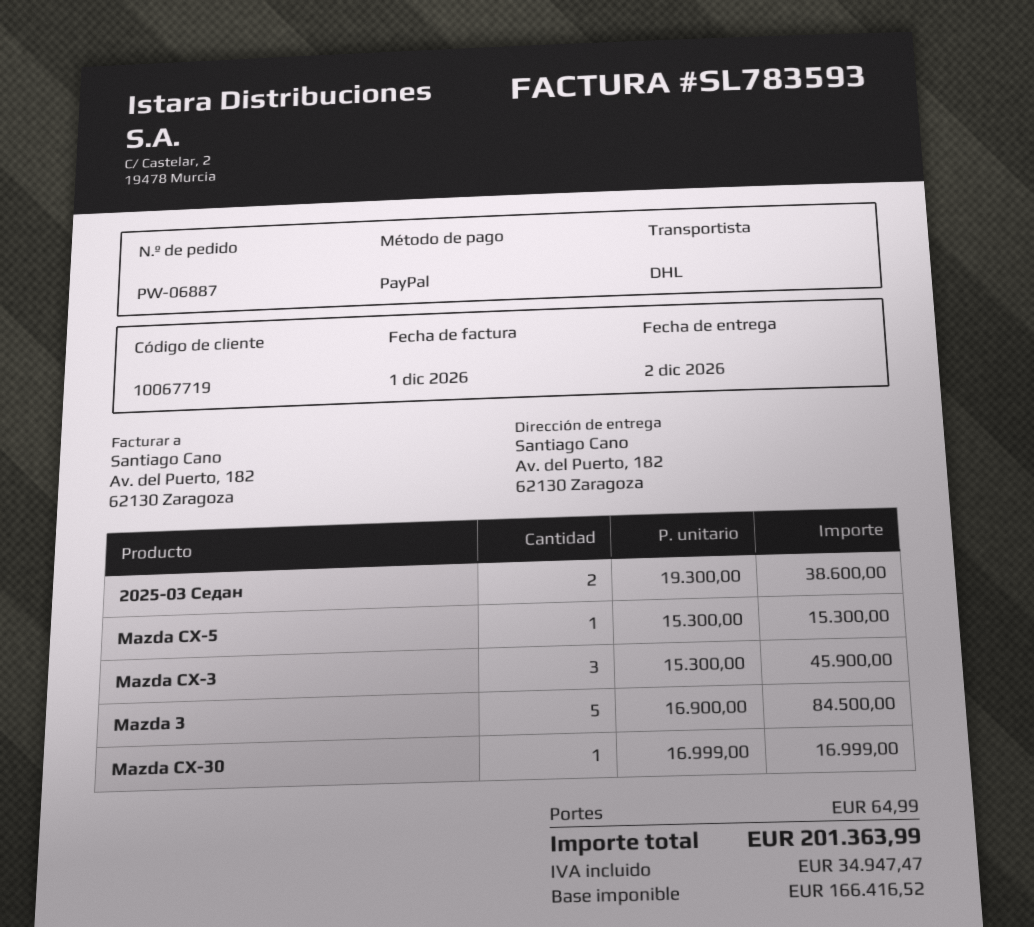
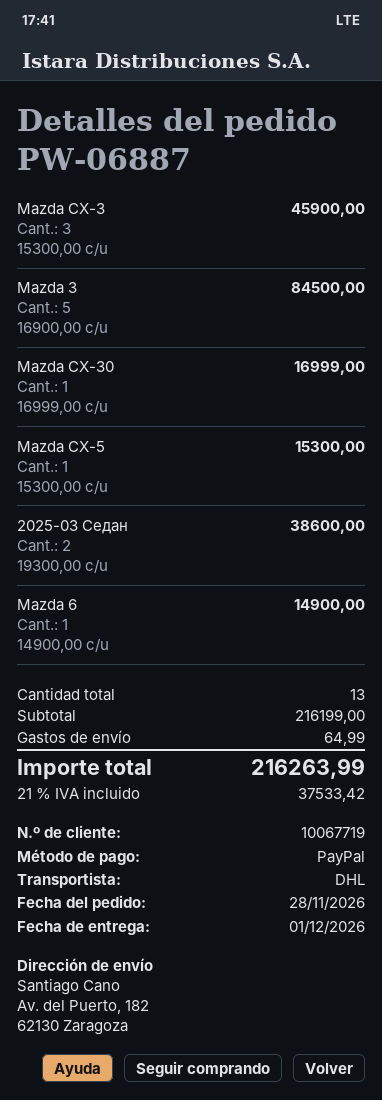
delivery date: 2026-12-02 -> 2026-12-01
Mazda 6: none -> 1 x 14900.00 = 14900.00
tax: 34947.47 -> 37533.42
total: 201363.99 -> 216263.99

